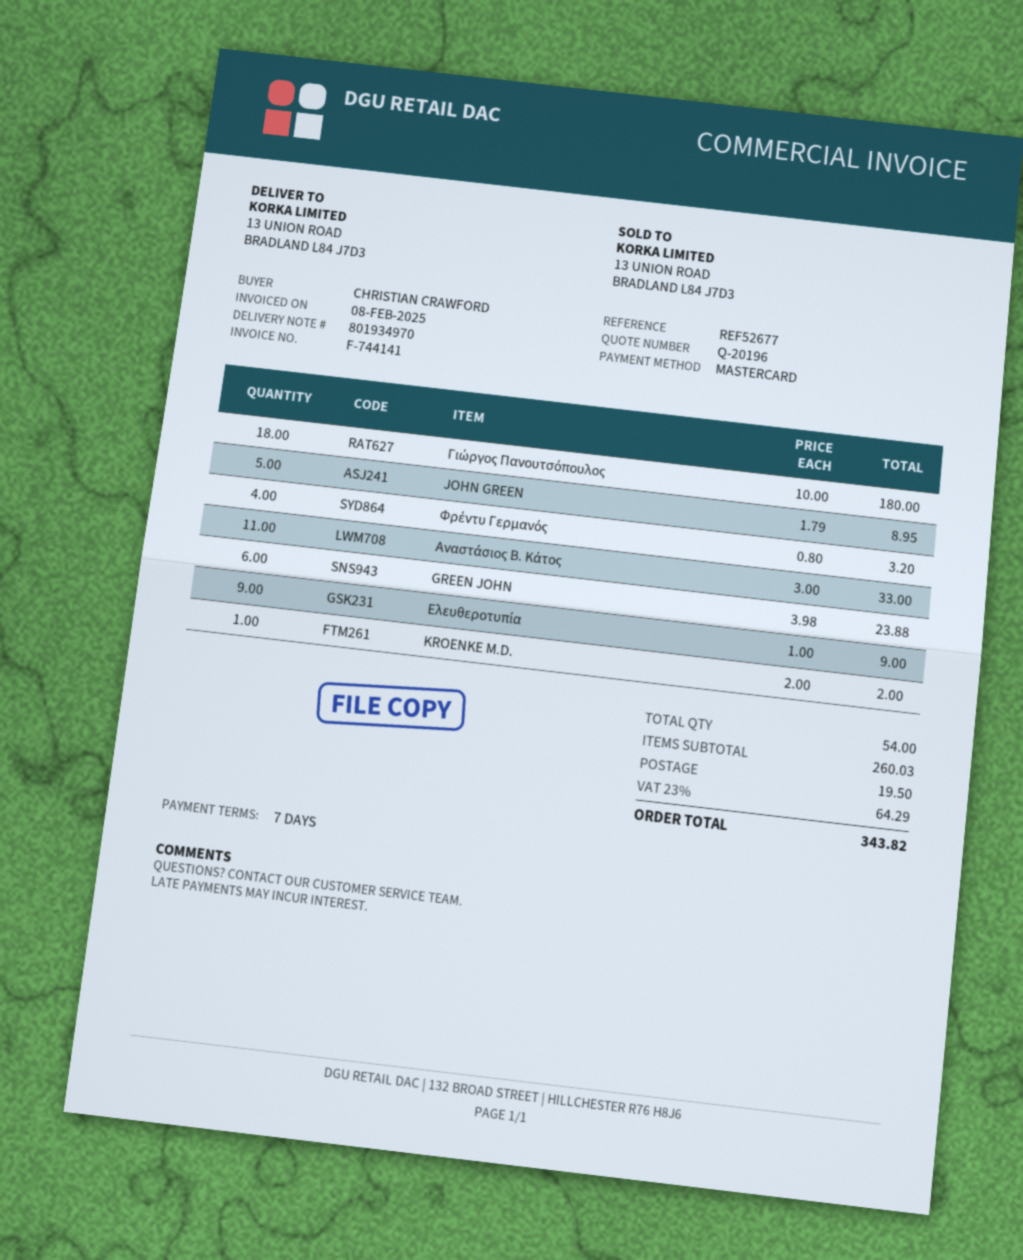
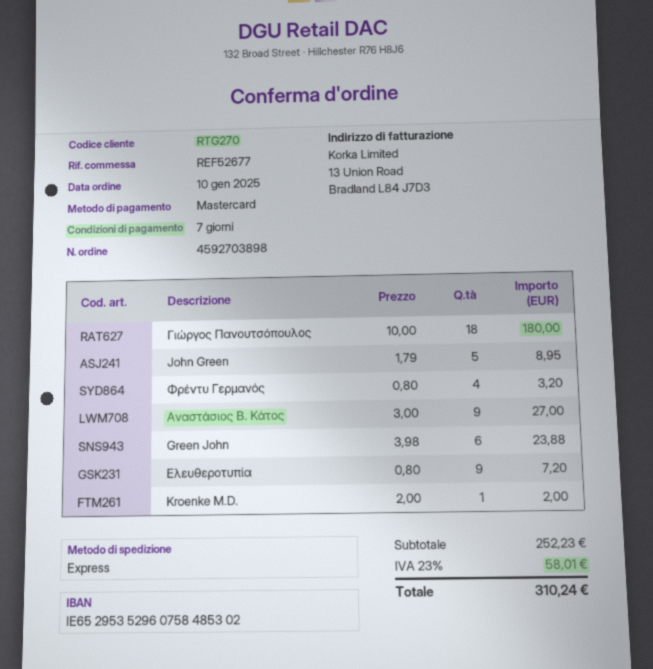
Αναστάσιος Β. Κάτος: 11 x 3.00 = 33.00 -> 9 x 3.00 = 27.00
Ελευθεροτυπία: 9 x 1.00 = 9.00 -> 9 x 0.80 = 7.20
subtotal: 260.03 -> 252.23
shipping: 19.50 -> none
tax: 23% = 64.29 -> 23% = 58.01
total: 343.82 -> 310.24

